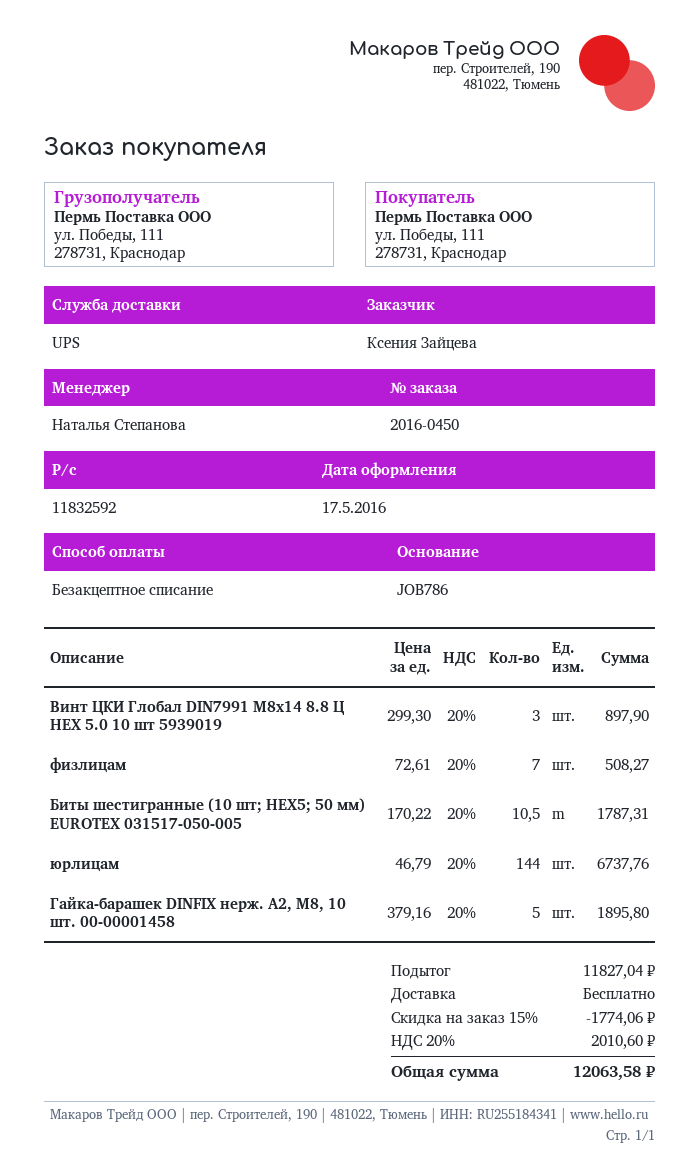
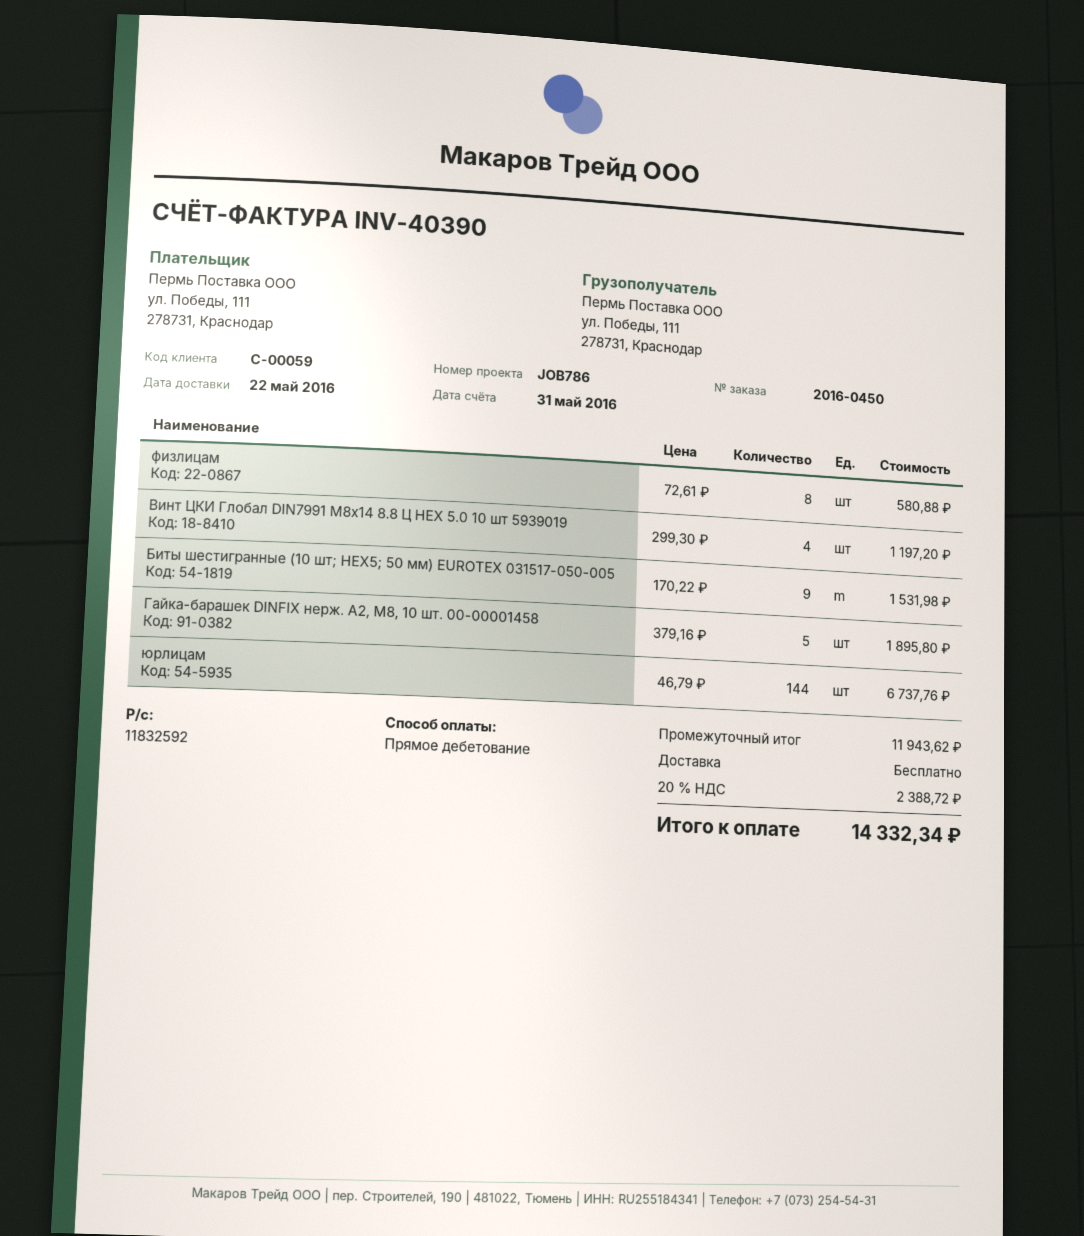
Винт ЦКИ Глобал DIN7991 М8х14 8.8 Ц HEX 5.0 10 шт 5939019: 3 x 299.30 = 897.90 -> 4 x 299.30 = 1197.20
физлицам: 7 x 72.61 = 508.27 -> 8 x 72.61 = 580.88
Биты шестигранные (10 шт; HEX5; 50 мм) ЕUROTEX 031517-050-005: 10.5 x 170.22 = 1787.31 -> 9 x 170.22 = 1531.98
subtotal: 11827.04 -> 11943.62
discount: 15% = 1774.06 -> none
tax: 20% = 2010.60 -> 20% = 2388.72
total: 12063.58 -> 14332.34

